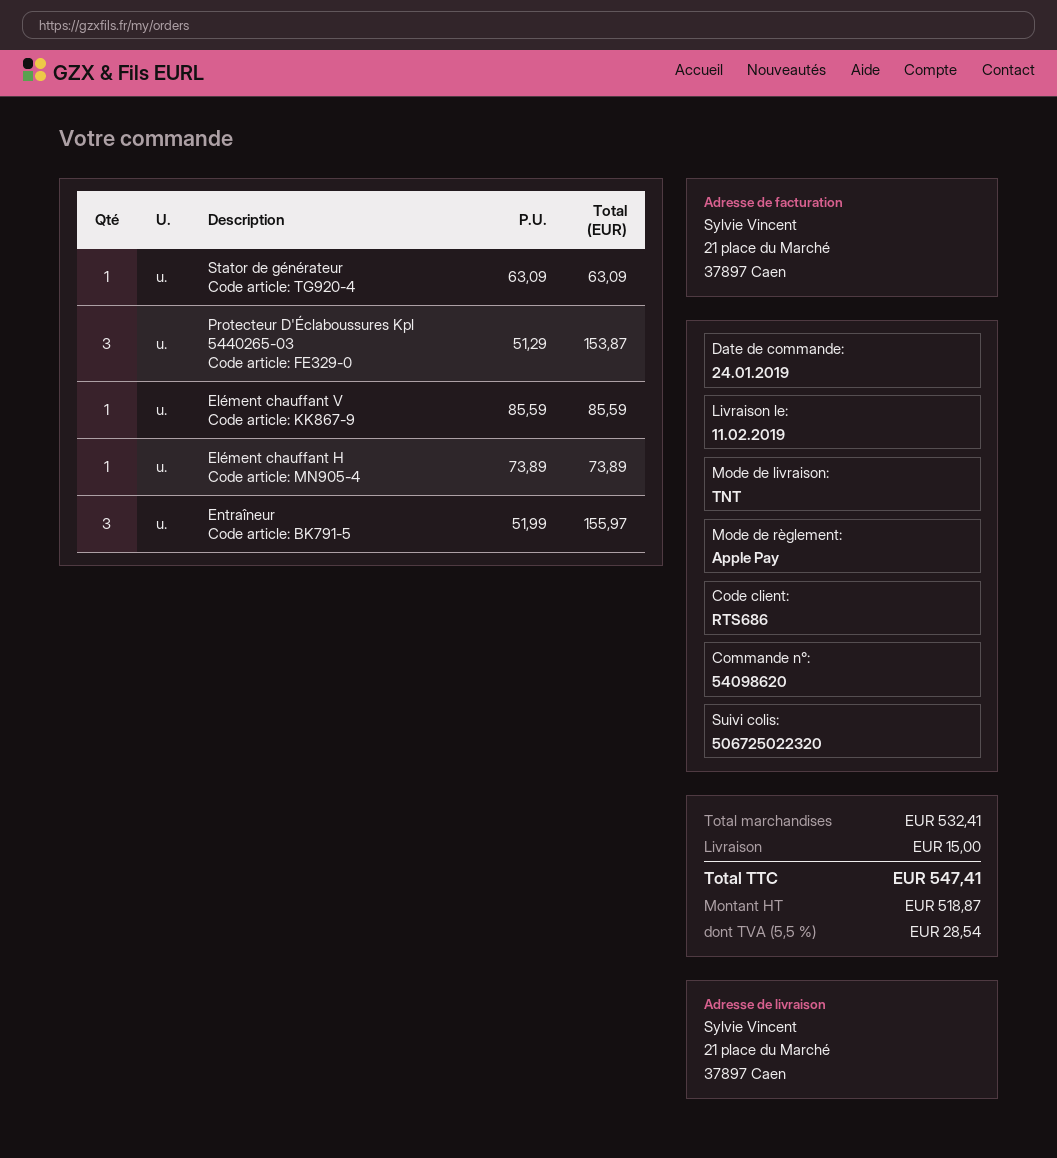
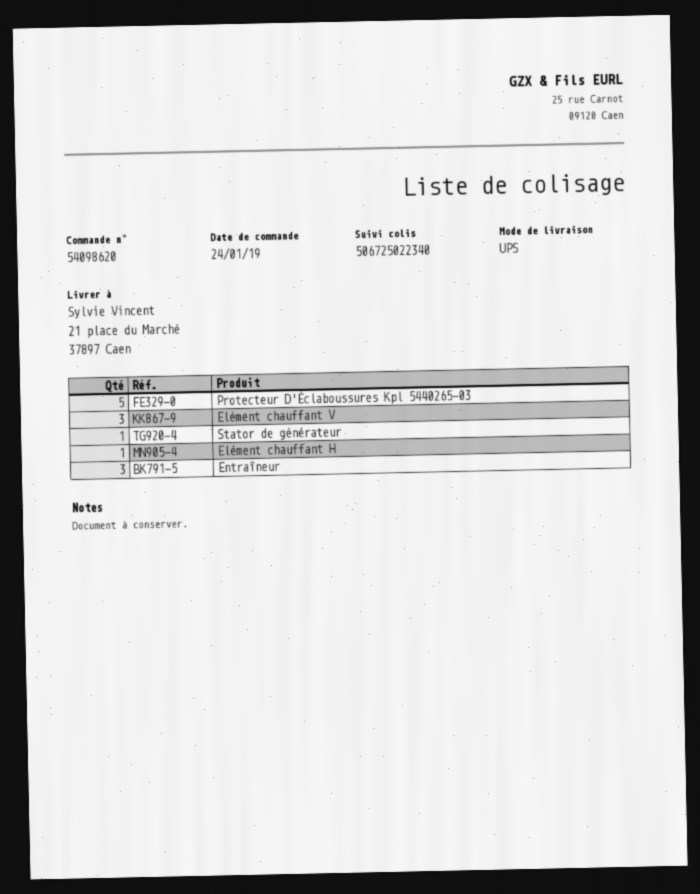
shipping method: TNT -> UPS
tracking number: 506725022320 -> 506725022340
Protecteur D'Éclaboussures Kpl 5440265-03: 3 -> 5
Elément chauffant V: 1 -> 3

